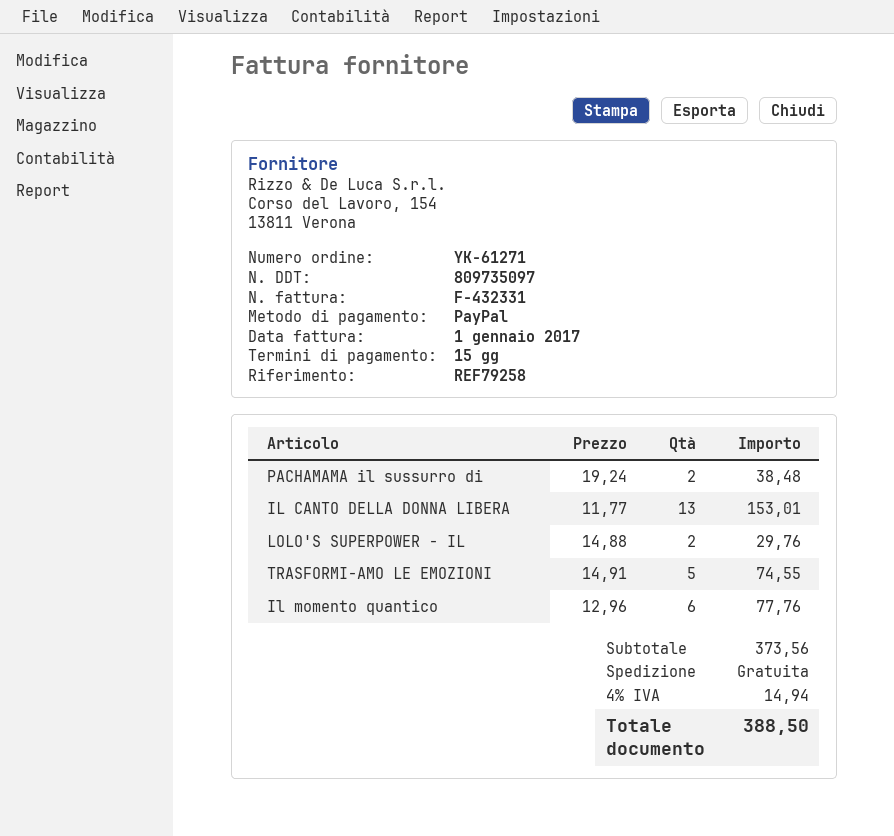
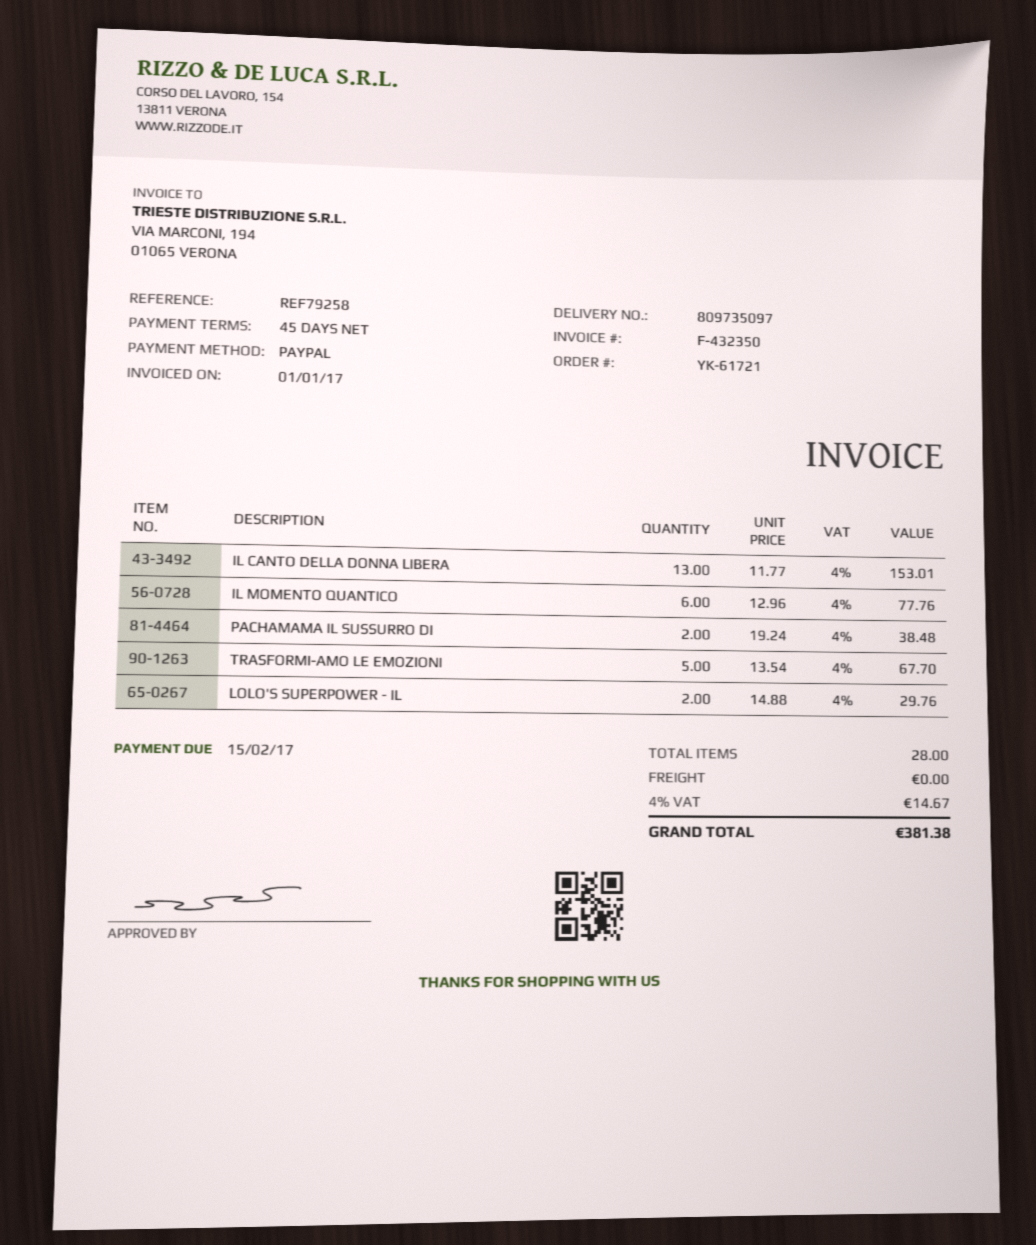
order number: YK-61271 -> YK-61721
invoice number: F-432331 -> F-432350
payment terms: 15 days -> 45 days
TRASFORMI-AMO LE EMOZIONI: 5 x 14.91 = 74.55 -> 5 x 13.54 = 67.70
tax: 4% = 14.94 -> 4% = 14.67
total: 388.50 -> 381.38

